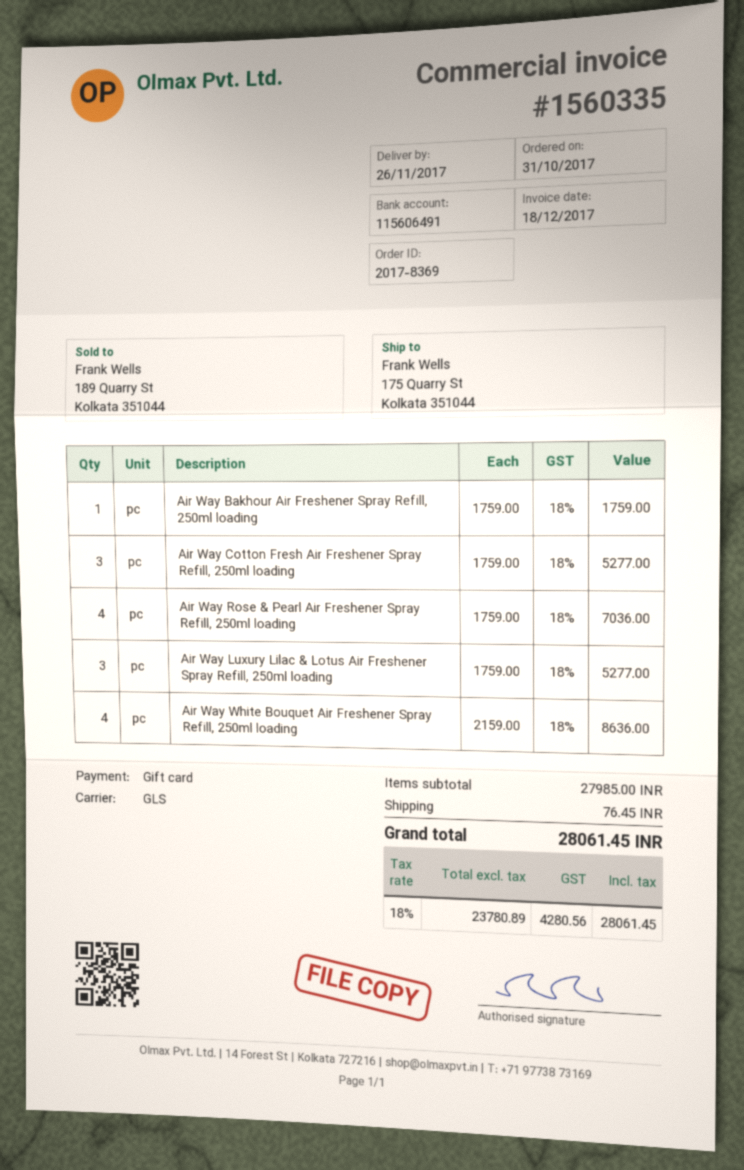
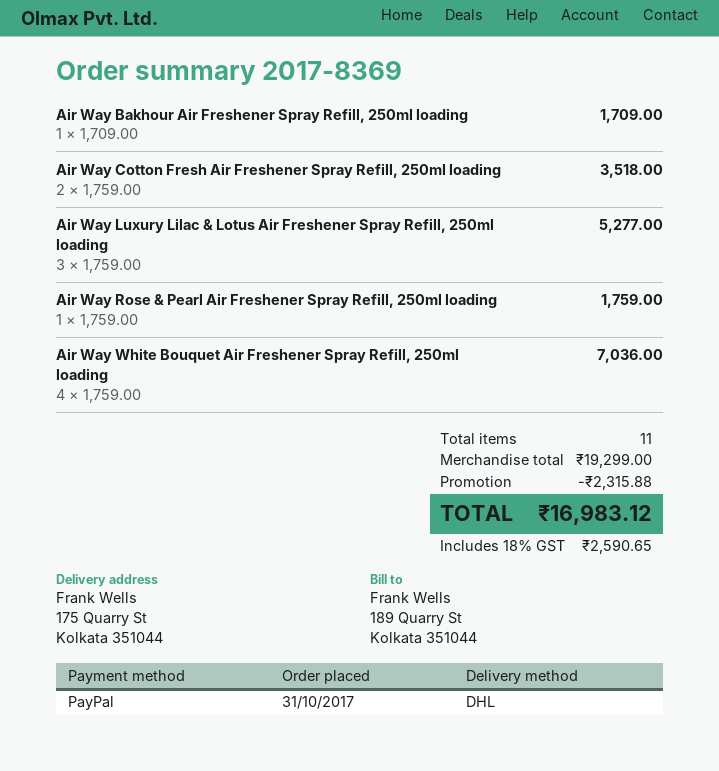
payment method: gift card -> PayPal
shipping method: GLS -> DHL
Air Way Bakhour Air Freshener Spray Refill, 250ml loading: 1 x 1759.00 = 1759.00 -> 1 x 1709.00 = 1709.00
Air Way Cotton Fresh Air Freshener Spray Refill, 250ml loading: 3 x 1759.00 = 5277.00 -> 2 x 1759.00 = 3518.00
Air Way Rose & Pearl Air Freshener Spray Refill, 250ml loading: 4 x 1759.00 = 7036.00 -> 1 x 1759.00 = 1759.00
Air Way White Bouquet Air Freshener Spray Refill, 250ml loading: 4 x 2159.00 = 8636.00 -> 4 x 1759.00 = 7036.00
subtotal: 27985.00 -> 19299.00
discount: none -> 2315.88
shipping: 76.45 -> none
tax: 18% = 4280.56 -> 18% = 2590.65
total: 28061.45 -> 16983.12

